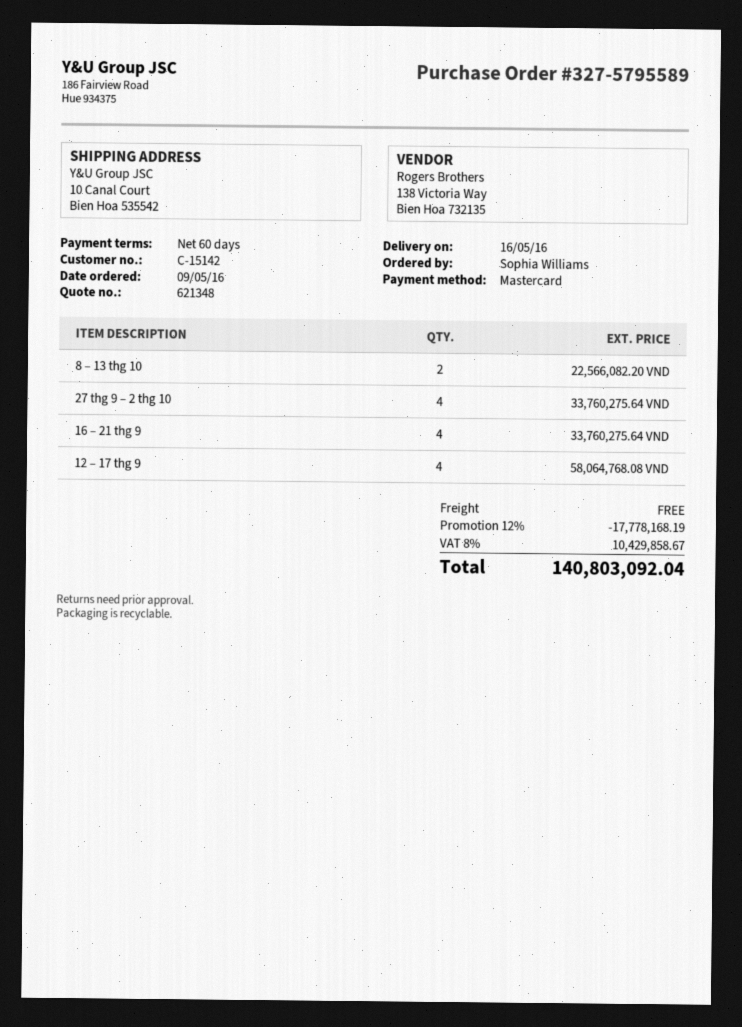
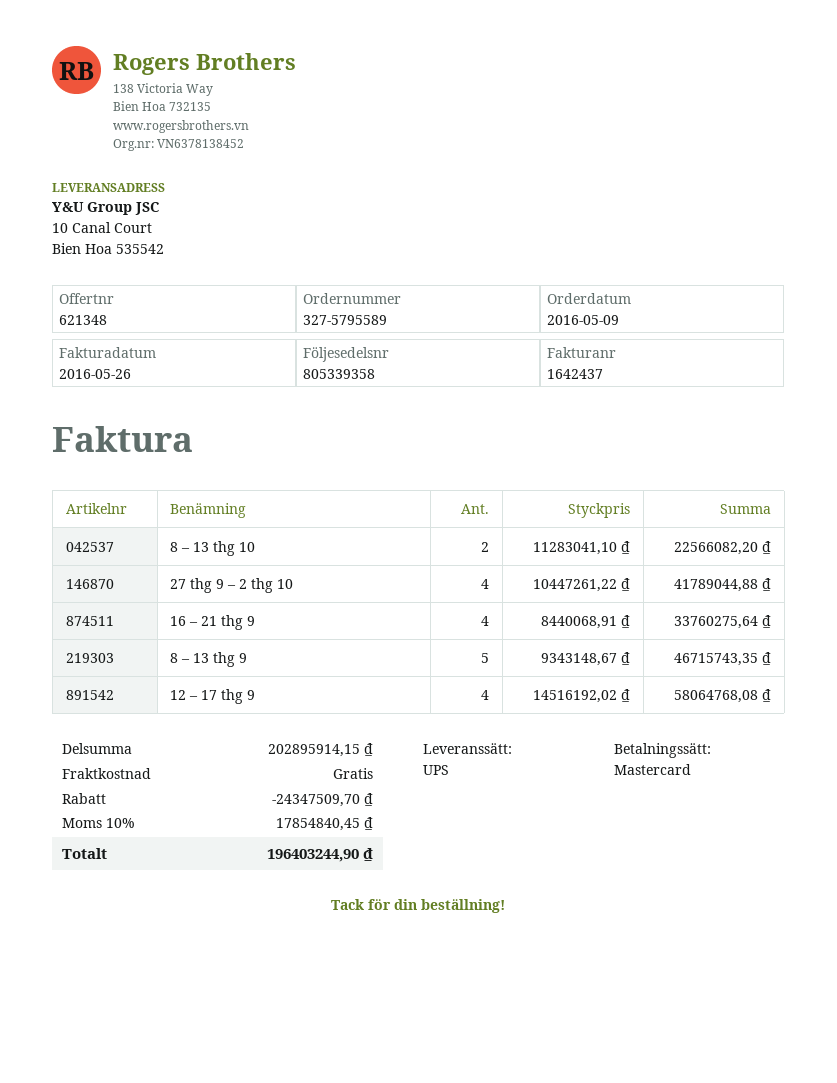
27 thg 9 – 2 thg 10: 4 for 33760275.64 -> 4 for 41789044.88
8 – 13 thg 9: none -> 5 for 46715743.35
discount: 17778168.19 -> 24347509.70
tax: 8% = 10429858.67 -> 10% = 17854840.45
total: 140803092.04 -> 196403244.90

